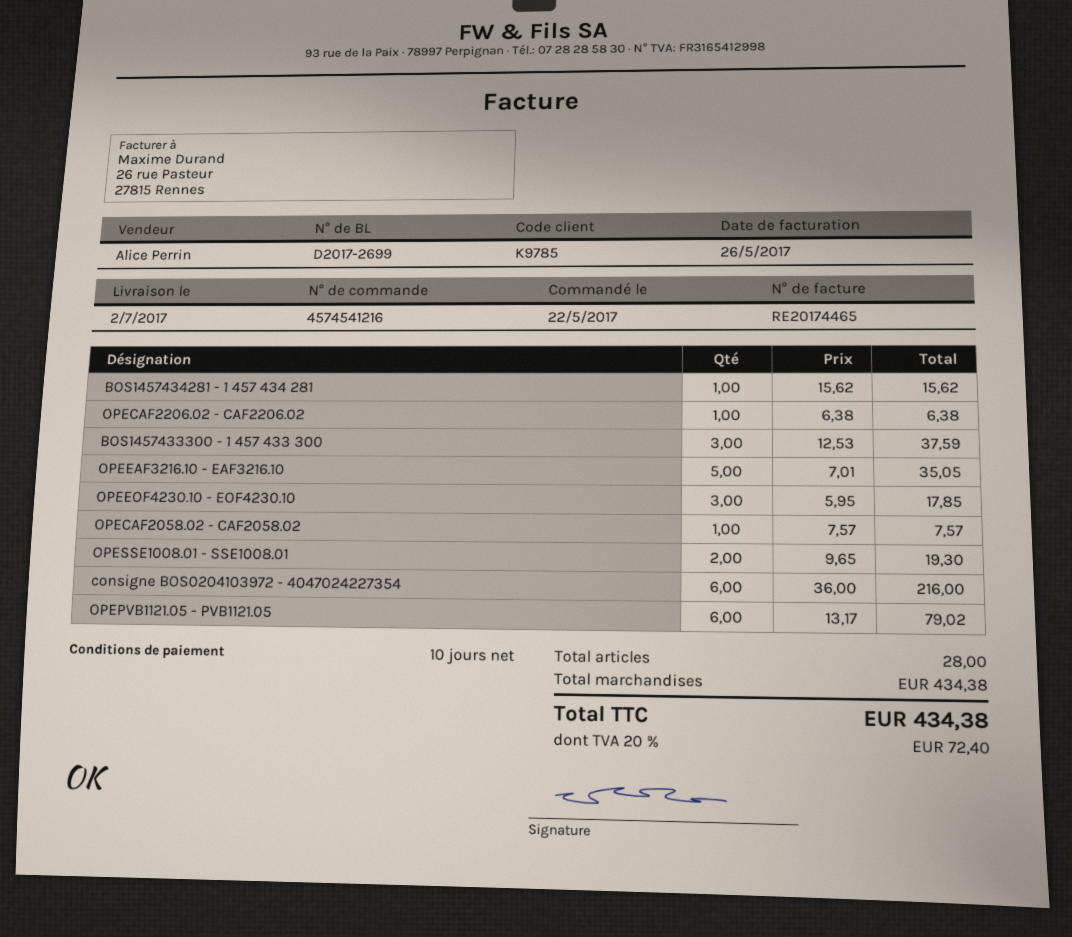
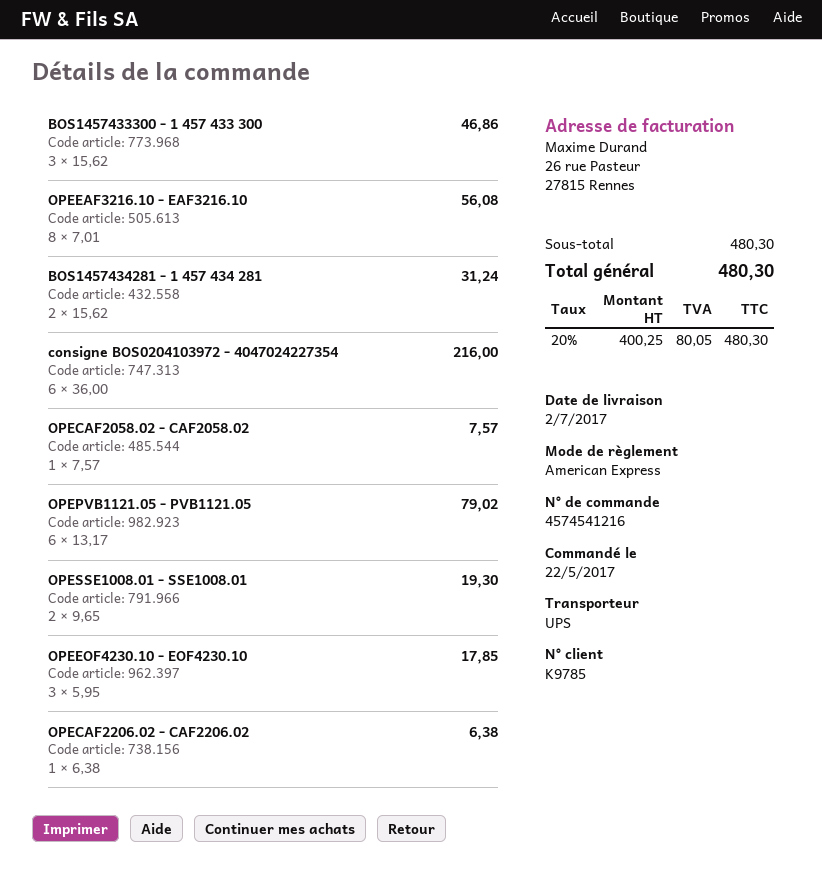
BOS1457434281 - 1 457 434 281: 1 x 15.62 = 15.62 -> 2 x 15.62 = 31.24
BOS1457433300 - 1 457 433 300: 3 x 12.53 = 37.59 -> 3 x 15.62 = 46.86
OPEEAF3216.10 - EAF3216.10: 5 x 7.01 = 35.05 -> 8 x 7.01 = 56.08
subtotal: 434.38 -> 480.30
tax: 20% = 72.40 -> 20% = 80.05
total: 434.38 -> 480.30

